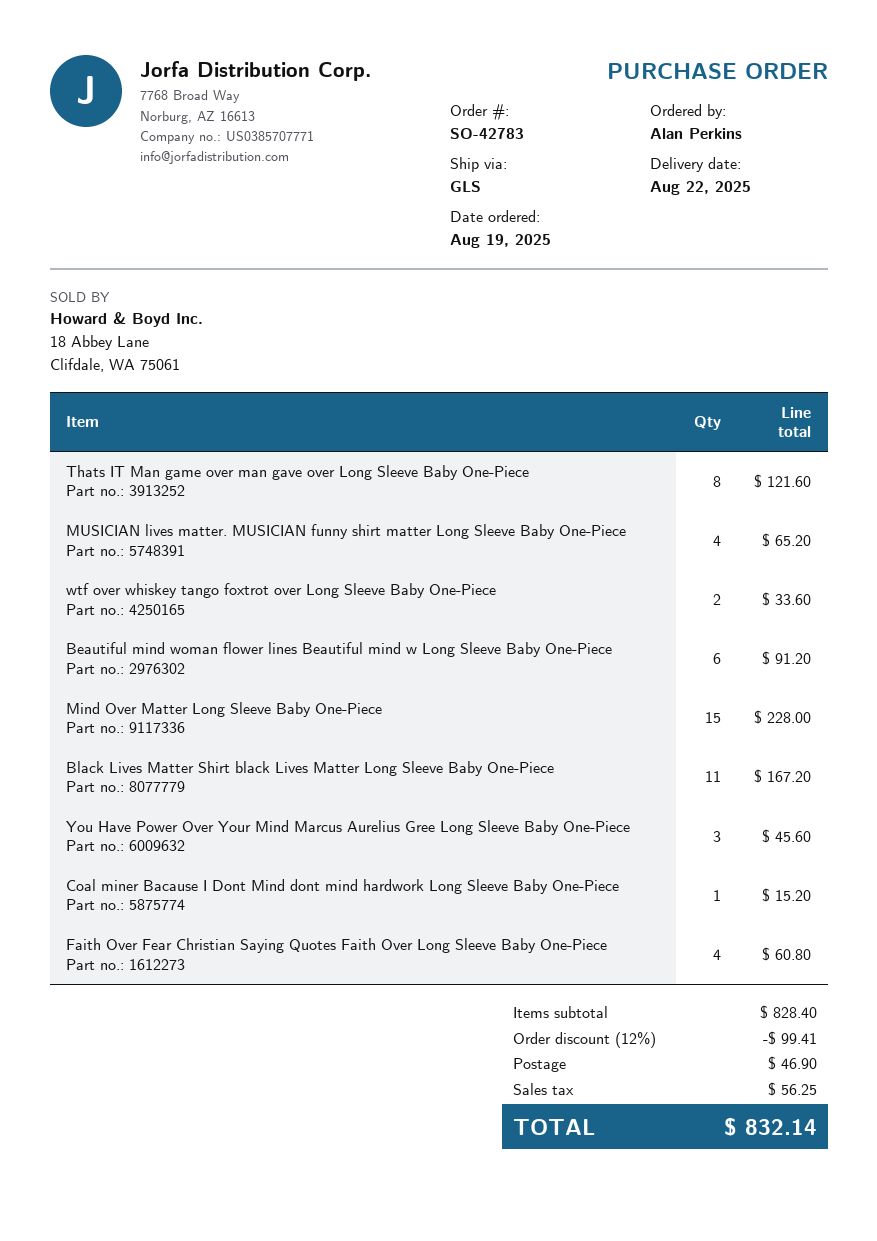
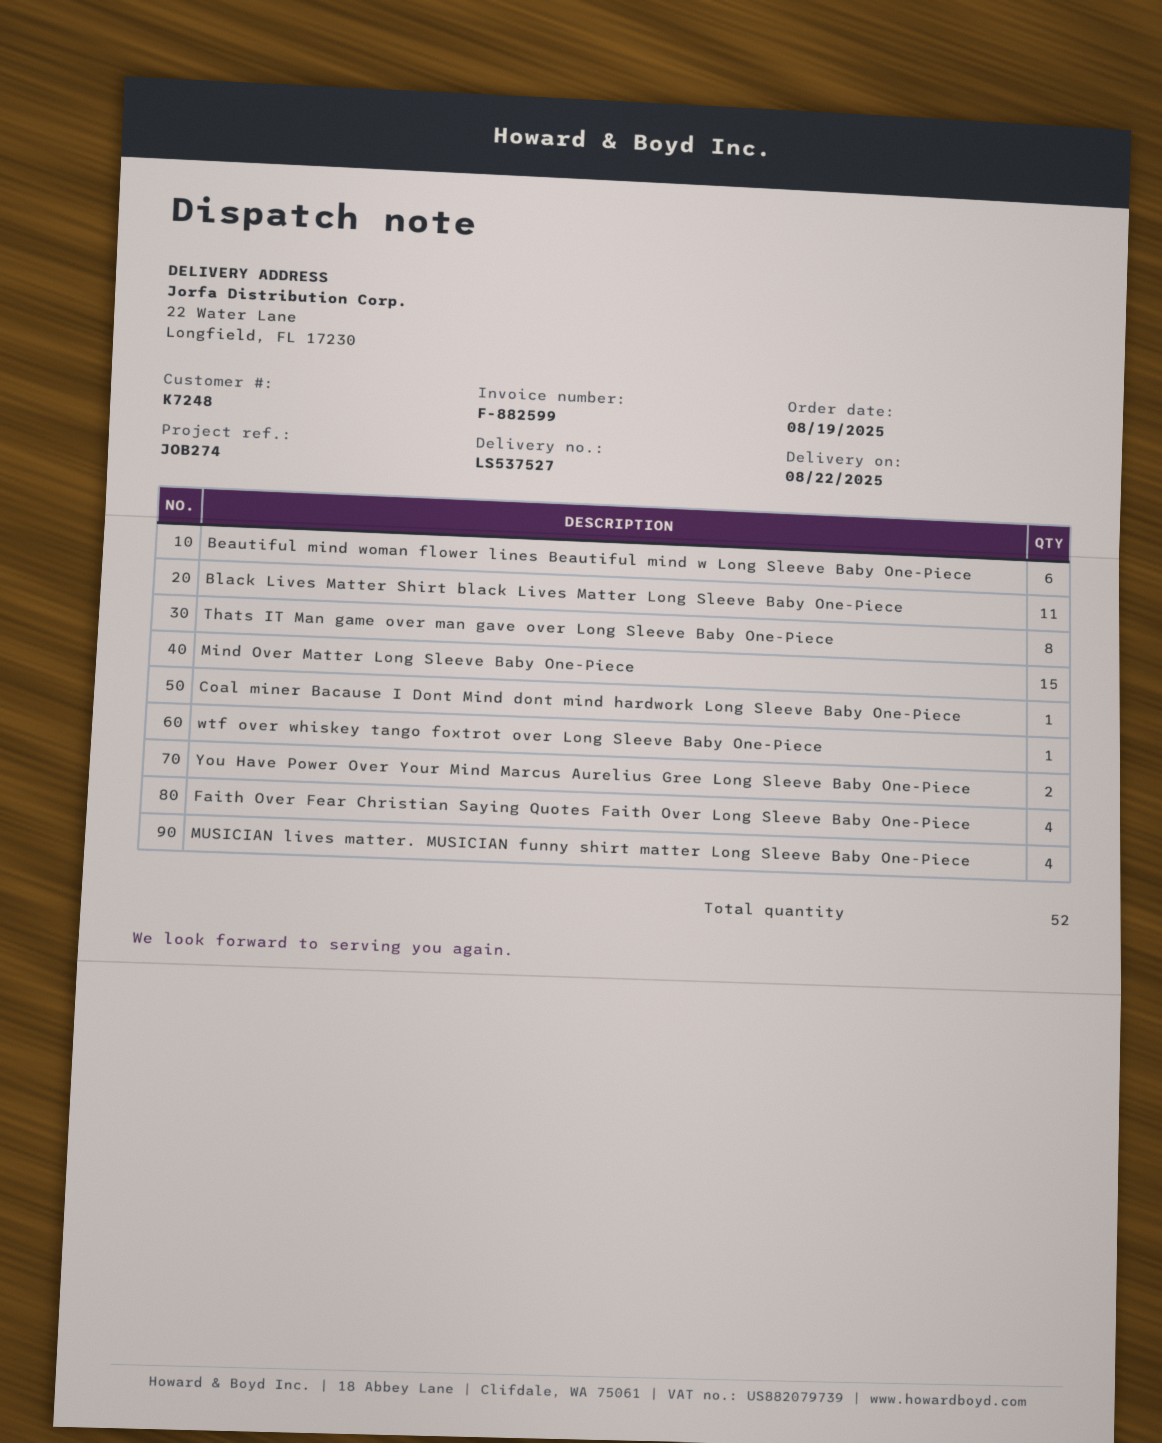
wtf over whiskey tango foxtrot over Long Sleeve Baby One-Piece: 2 -> 1
You Have Power Over Your Mind Marcus Aurelius Gree Long Sleeve Baby One-Piece: 3 -> 2

